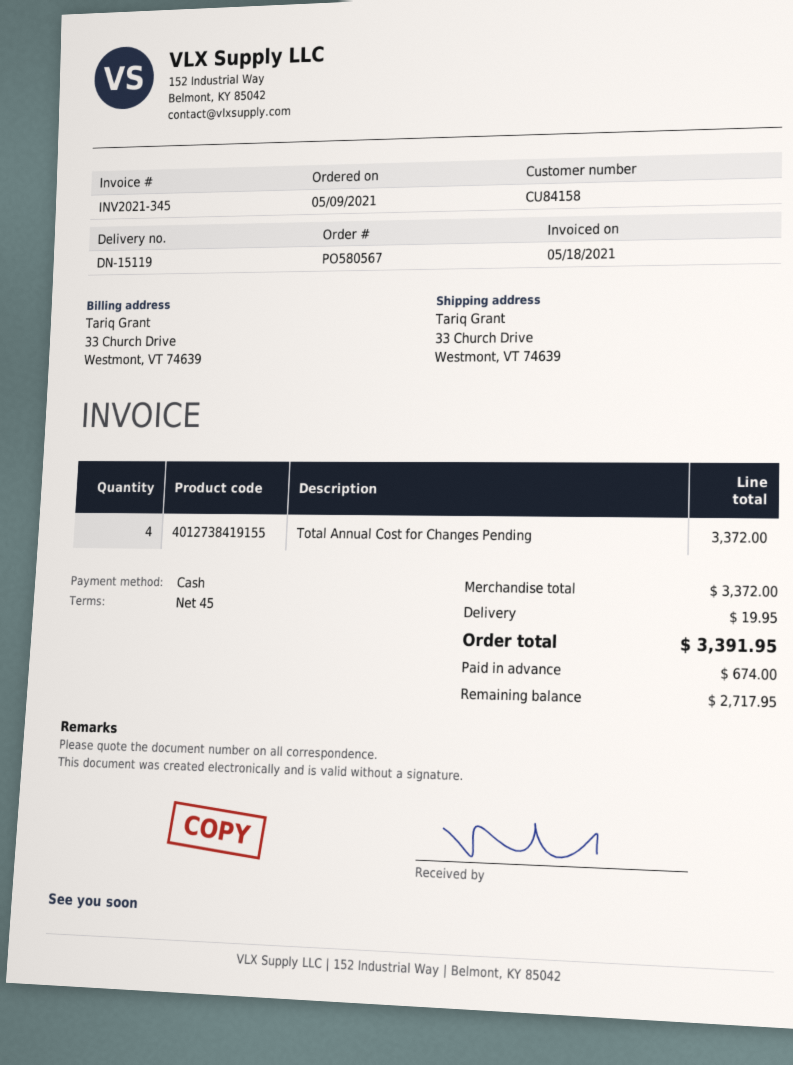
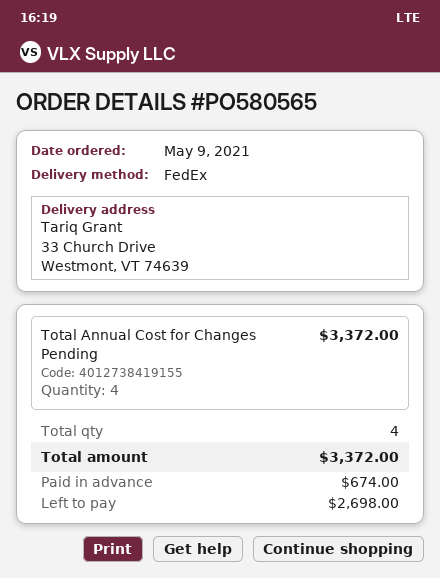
order number: PO580567 -> PO580565
shipping: 19.95 -> none
total: 3391.95 -> 3372.00
balance: 2717.95 -> 2698.00

